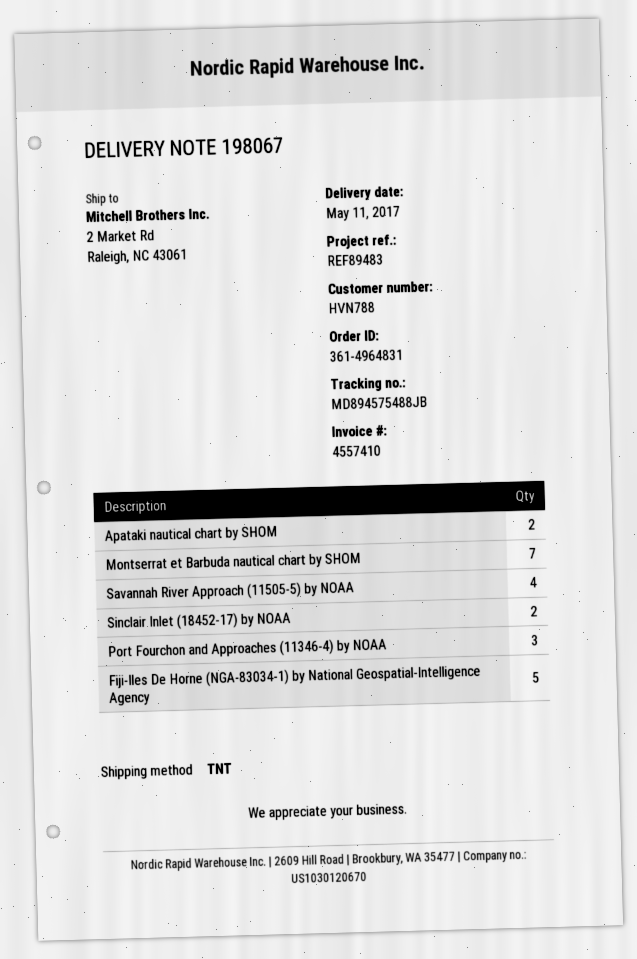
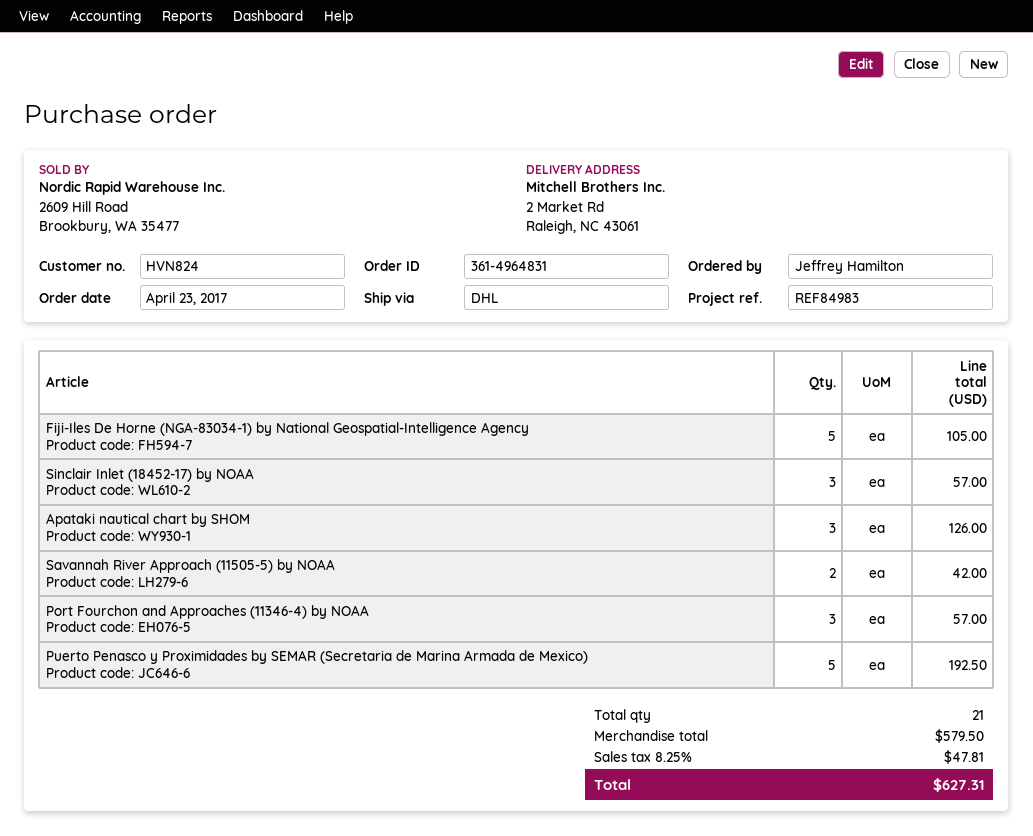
customer number: HVN788 -> HVN824
reference: REF89483 -> REF84983
shipping method: TNT -> DHL
Apataki nautical chart by SHOM: 2 -> 3
Montserrat et Barbuda nautical chart by SHOM: 7 -> none
Savannah River Approach (11505-5) by NOAA: 4 -> 2
Sinclair Inlet (18452-17) by NOAA: 2 -> 3
Puerto Penasco y Proximidades by SEMAR (Secretaria de Marina Armada de Mexico): none -> 5

